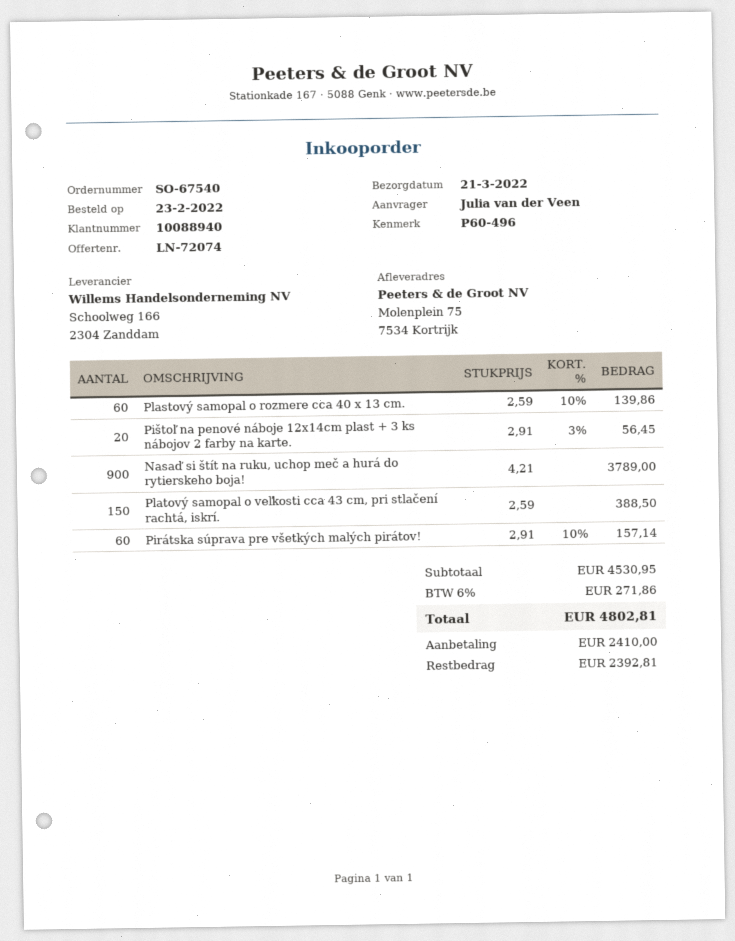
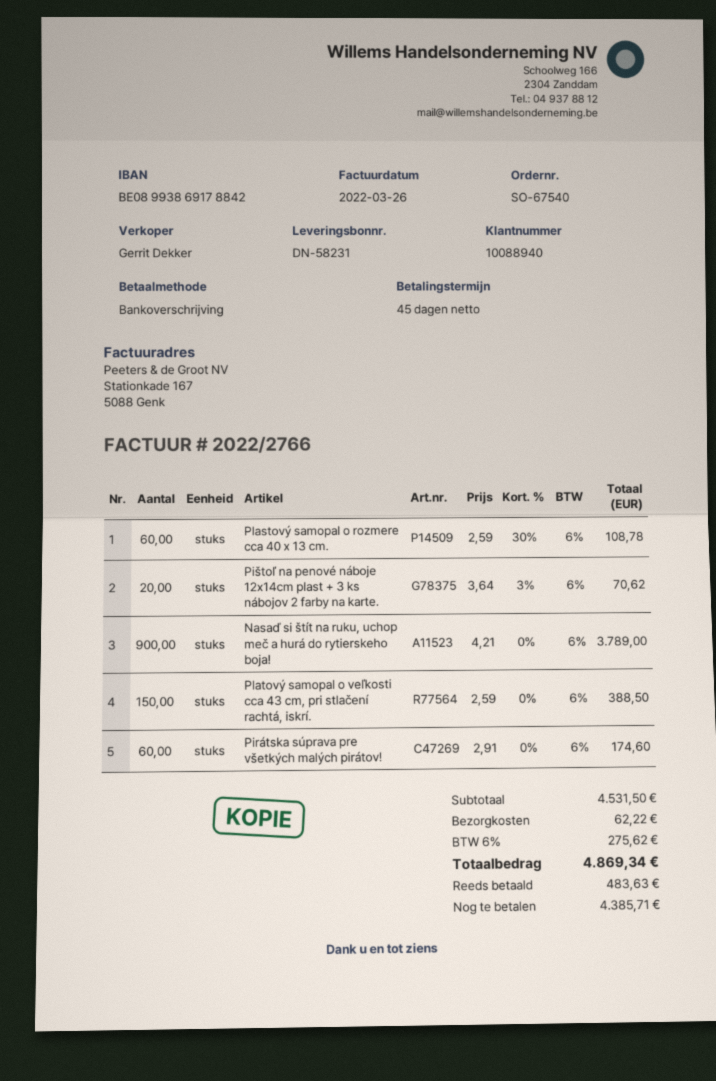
Plastový samopal o rozmere cca 40 x 13 cm.: 60 x 2.59 - 10% = 139.86 -> 60 x 2.59 - 30% = 108.78
Pištoľ na penové náboje 12x14cm plast + 3 ks nábojov 2 farby na karte.: 20 x 2.91 - 3% = 56.45 -> 20 x 3.64 - 3% = 70.62
Pirátska súprava pre všetkých malých pirátov!: 60 x 2.91 - 10% = 157.14 -> 60 x 2.91 = 174.60
subtotal: 4530.95 -> 4531.50
shipping: none -> 62.22
tax: 6% = 271.86 -> 6% = 275.62
total: 4802.81 -> 4869.34
deposit: 2410.00 -> 483.63
balance: 2392.81 -> 4385.71

